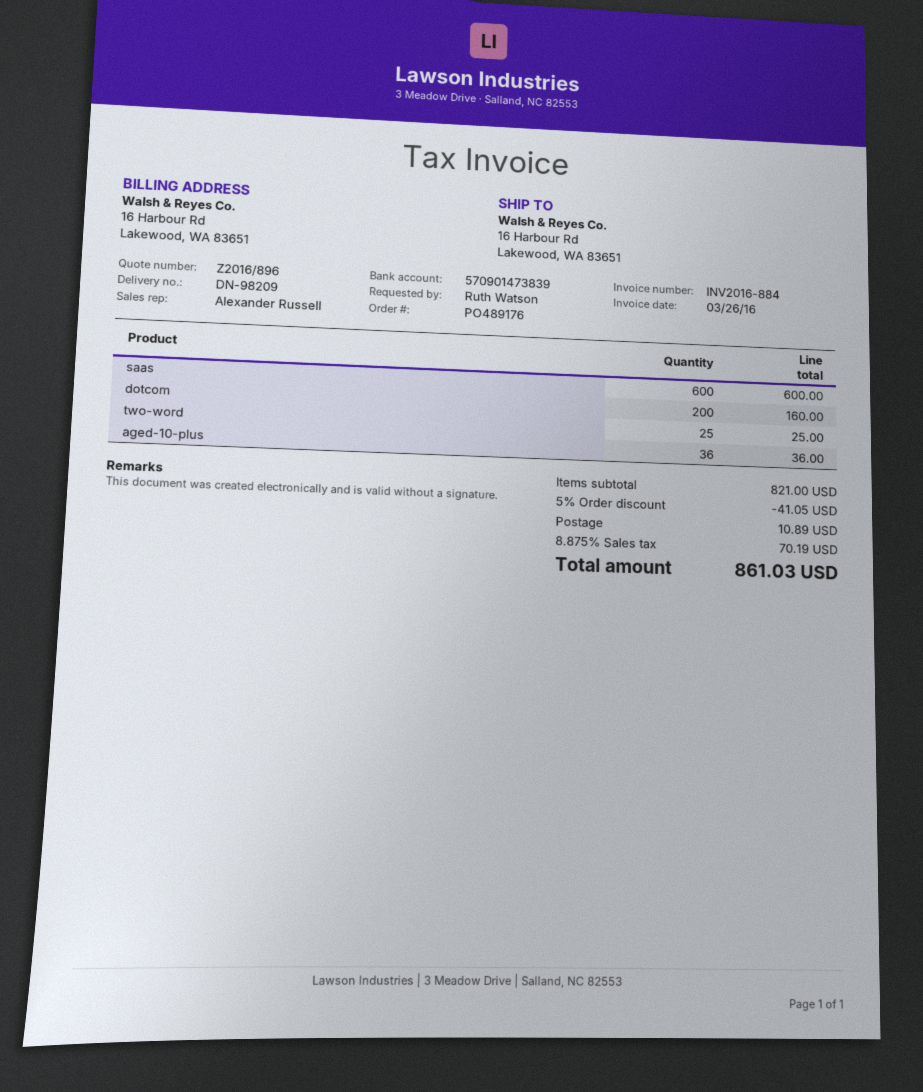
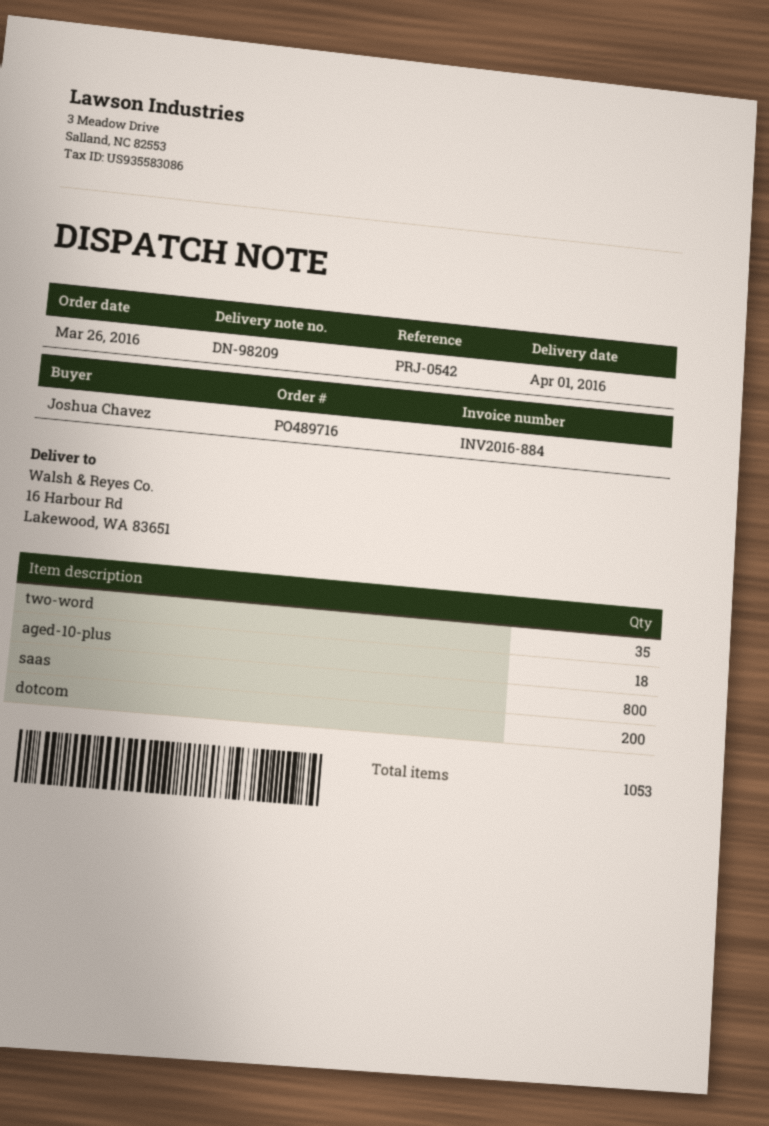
order number: PO489176 -> PO489716
ordered by: Ruth Watson -> Joshua Chavez
saas: 600 -> 800
two-word: 25 -> 35
aged-10-plus: 36 -> 18

